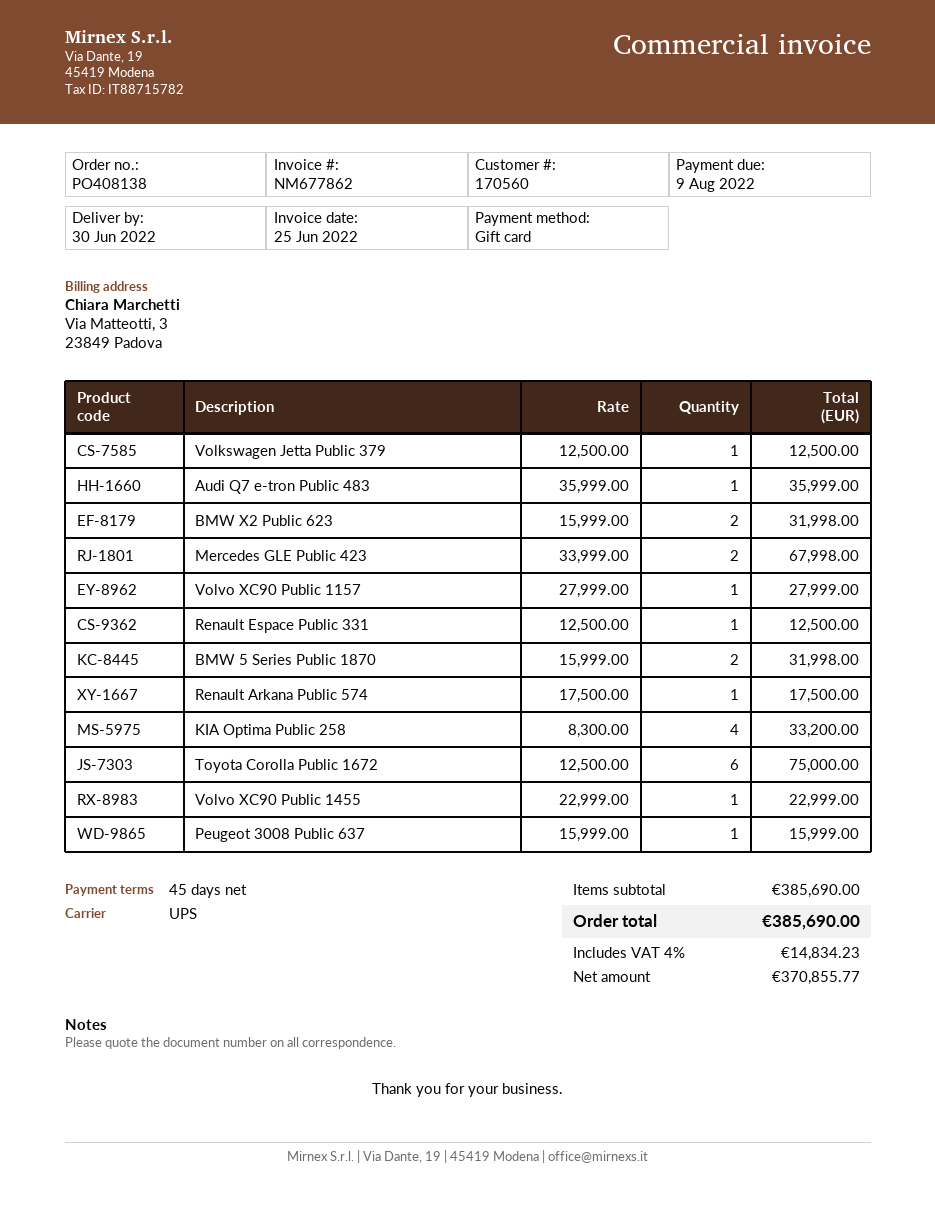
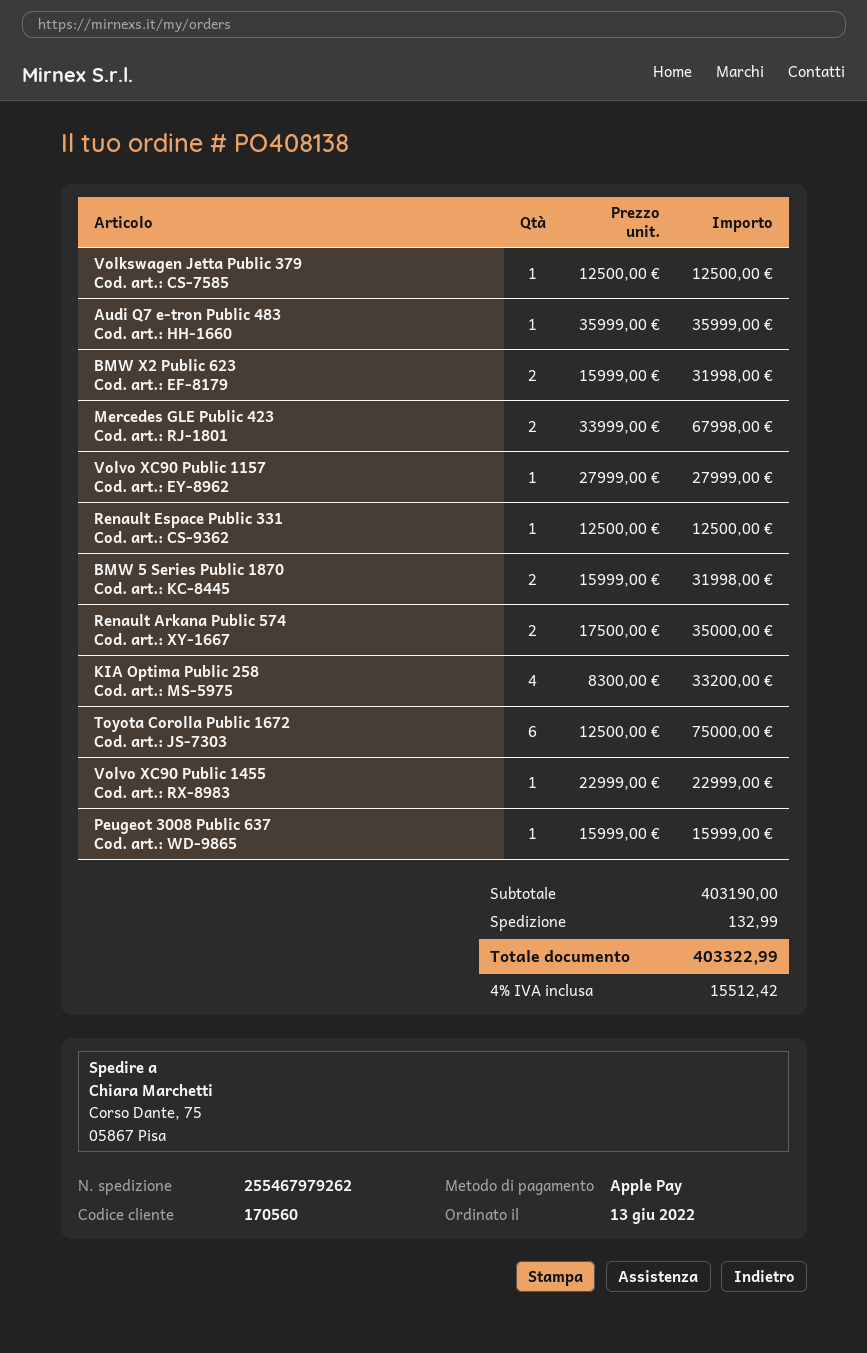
payment method: gift card -> Apple Pay
Renault Arkana Public 574: 1 x 17500.00 = 17500.00 -> 2 x 17500.00 = 35000.00
subtotal: 385690.00 -> 403190.00
shipping: none -> 132.99
tax: 4% = 14834.23 -> 4% = 15512.42
total: 385690.00 -> 403322.99

